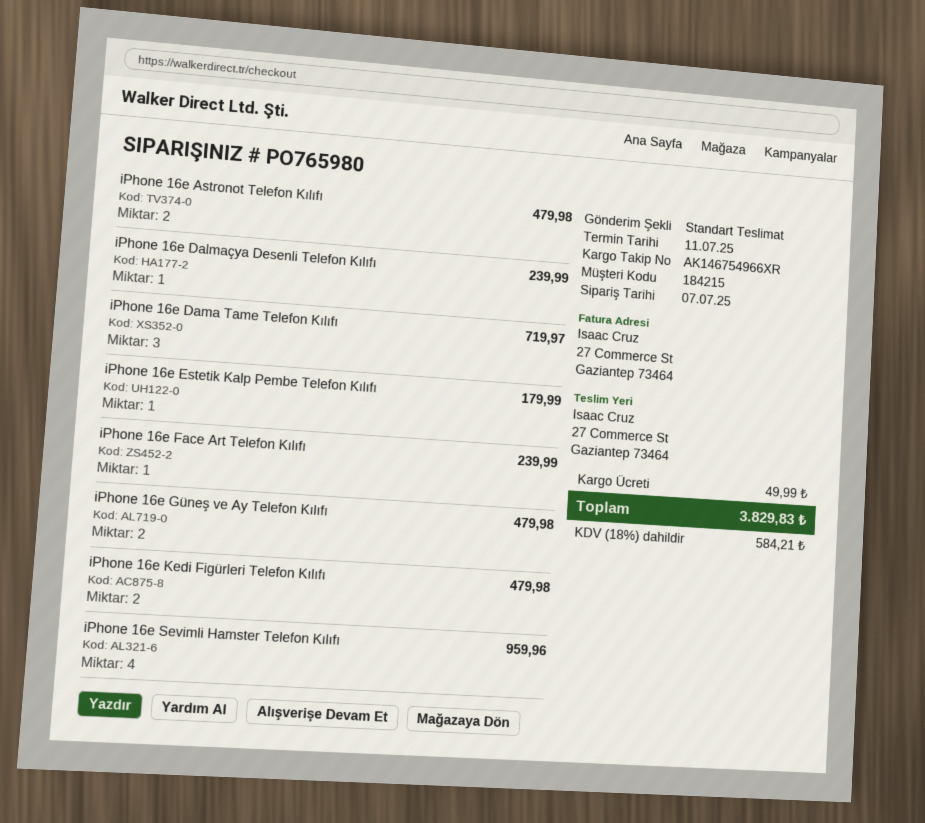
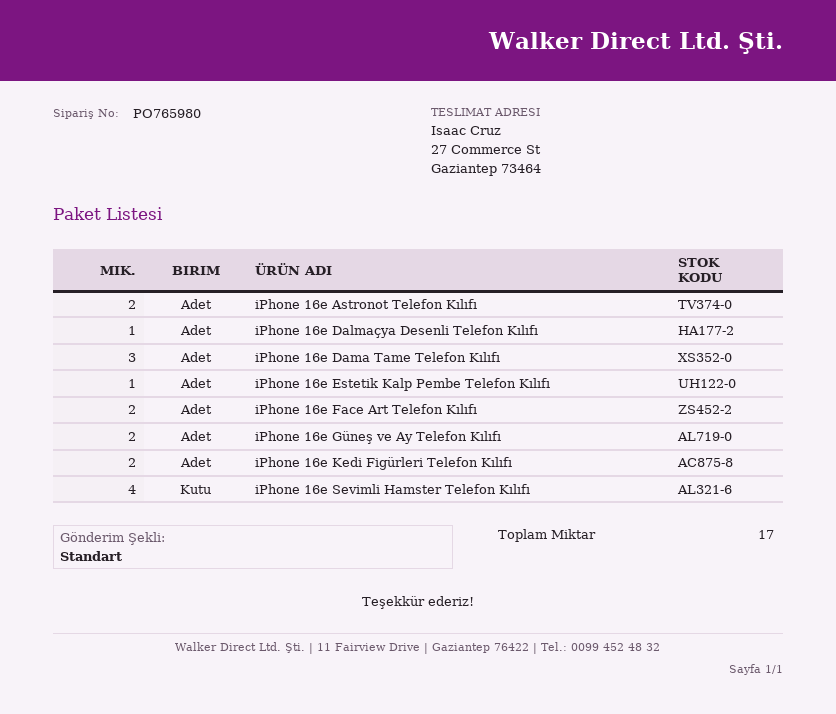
iPhone 16e Face Art Telefon Kılıfı: 1 -> 2

